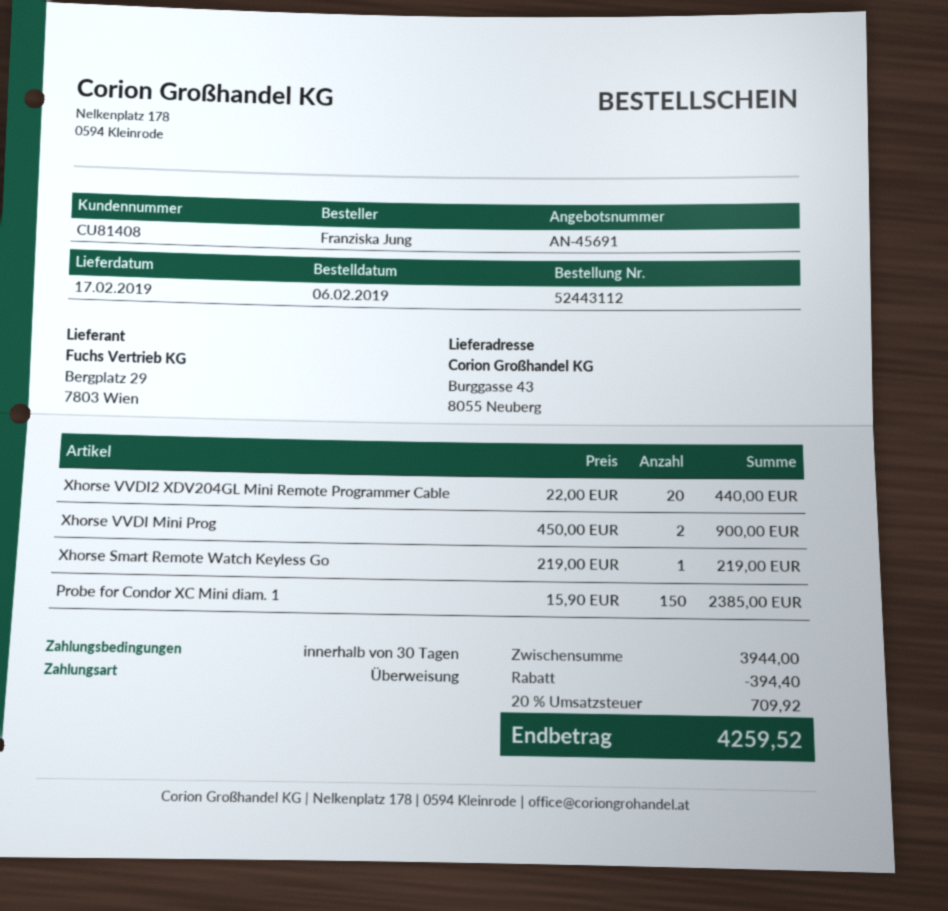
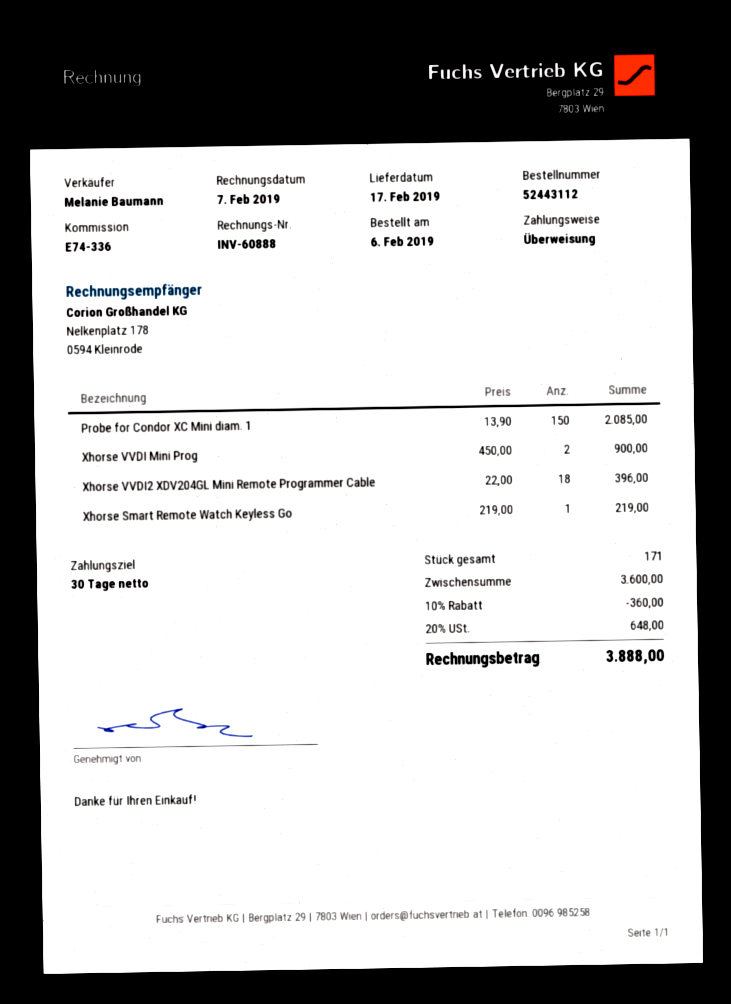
Xhorse VVDI2 XDV204GL Mini Remote Programmer Cable: 20 x 22.00 = 440.00 -> 18 x 22.00 = 396.00
Probe for Condor XC Mini diam. 1: 150 x 15.90 = 2385.00 -> 150 x 13.90 = 2085.00
subtotal: 3944.00 -> 3600.00
discount: 394.40 -> 360.00
tax: 20% = 709.92 -> 20% = 648.00
total: 4259.52 -> 3888.00

